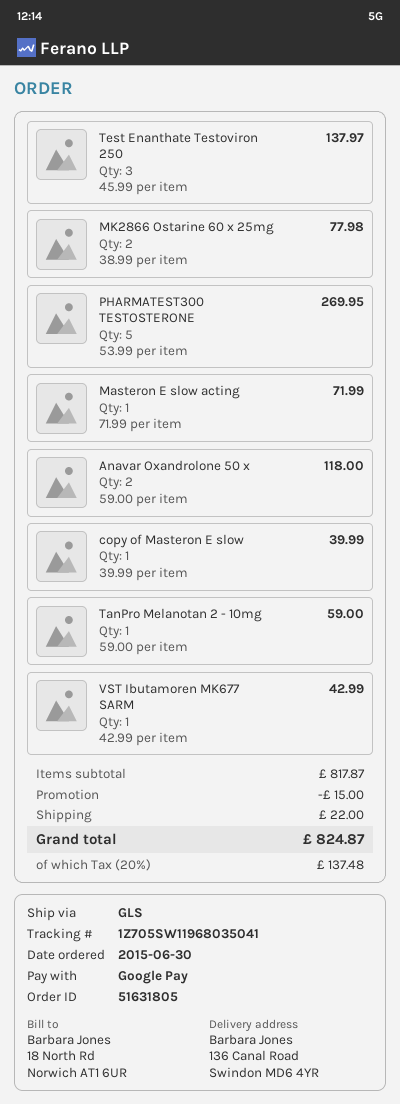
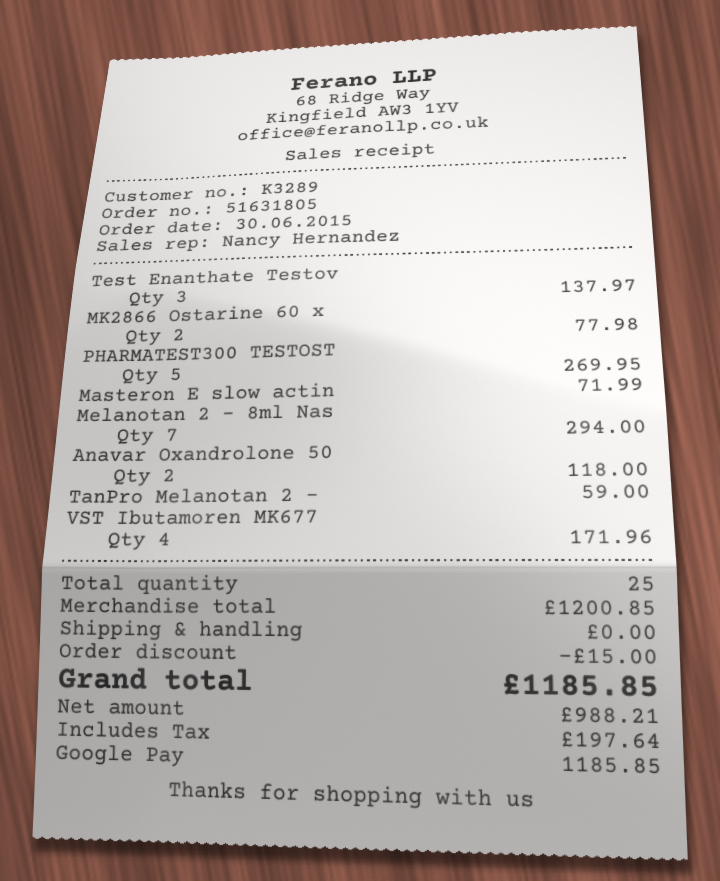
copy of Masteron E slow: 1 for 39.99 -> none
VST Ibutamoren MK677 SARM: 1 for 42.99 -> 4 for 171.96
Melanotan 2 – 8ml Nas: none -> 7 for 294.00
subtotal: 817.87 -> 1200.85
shipping: 22.00 -> 0.00
tax: 137.48 -> 197.64
total: 824.87 -> 1185.85

